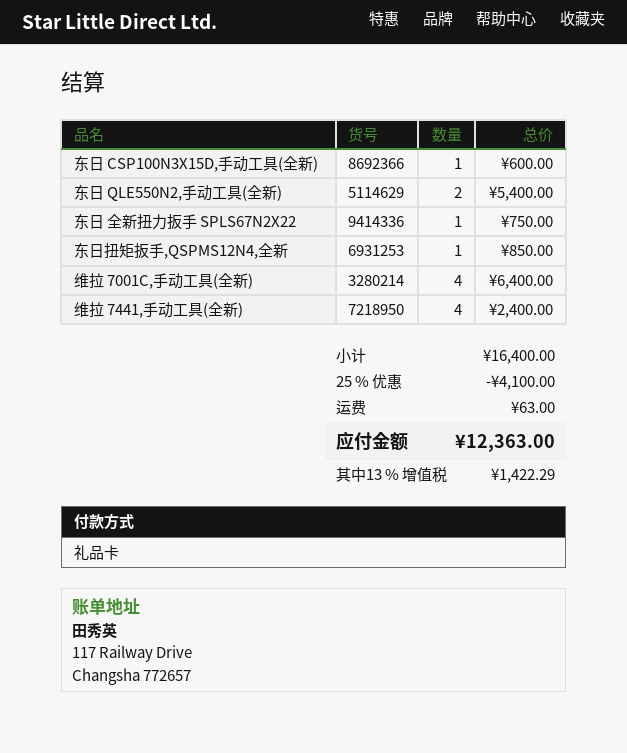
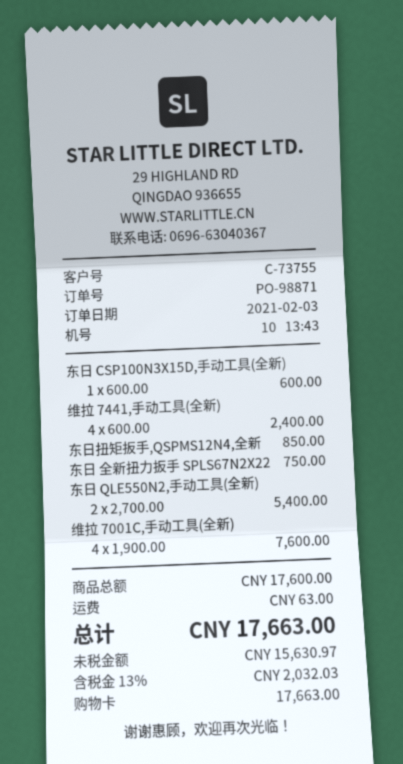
维拉 7001C,手动工具(全新): 4 for 6400.00 -> 4 for 7600.00
subtotal: 16400.00 -> 17600.00
discount: 25% = 4100.00 -> none
tax: 13% = 1422.29 -> 13% = 2032.03
total: 12363.00 -> 17663.00

